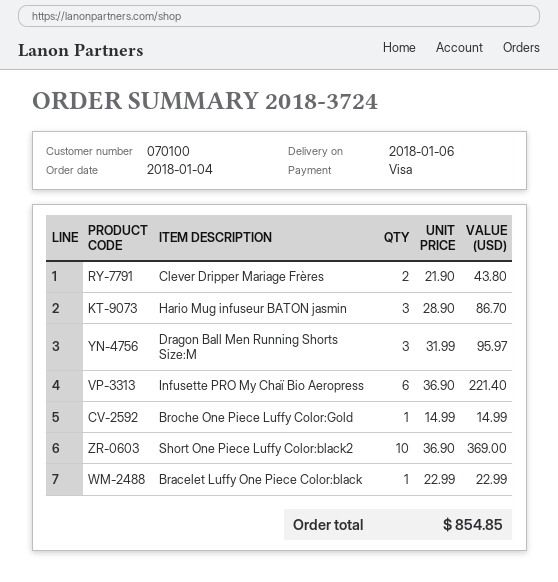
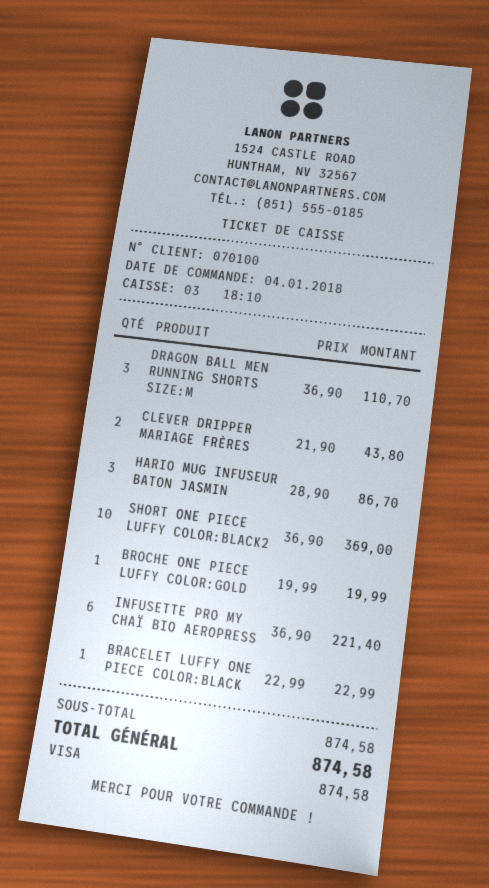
Dragon Ball Men Running Shorts Size:M: 3 x 31.99 = 95.97 -> 3 x 36.90 = 110.70
Broche One Piece Luffy Color:Gold: 1 x 14.99 = 14.99 -> 1 x 19.99 = 19.99
total: 854.85 -> 874.58

